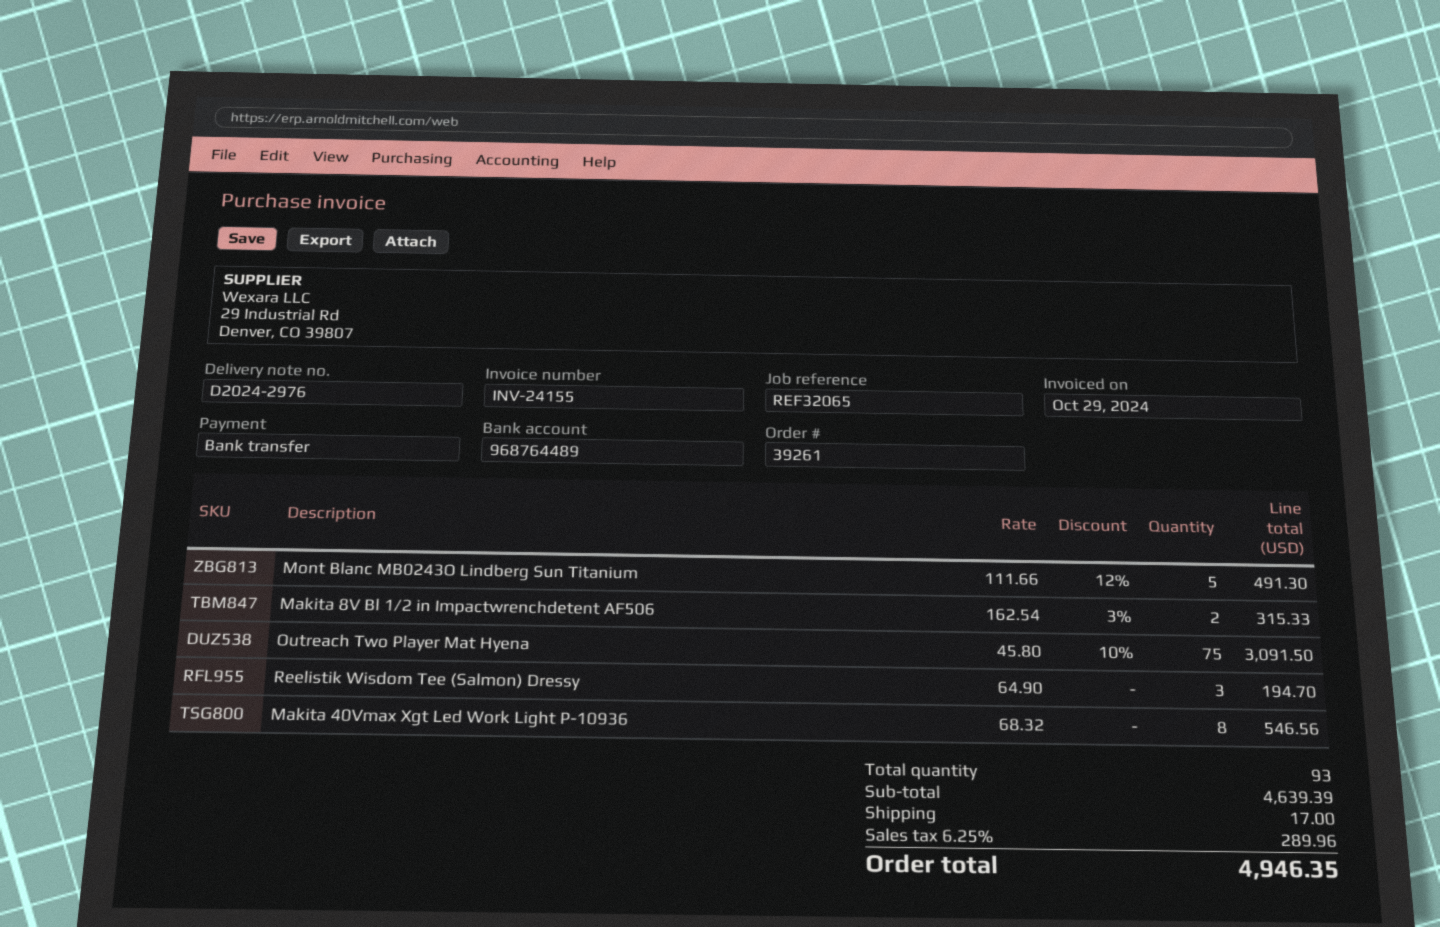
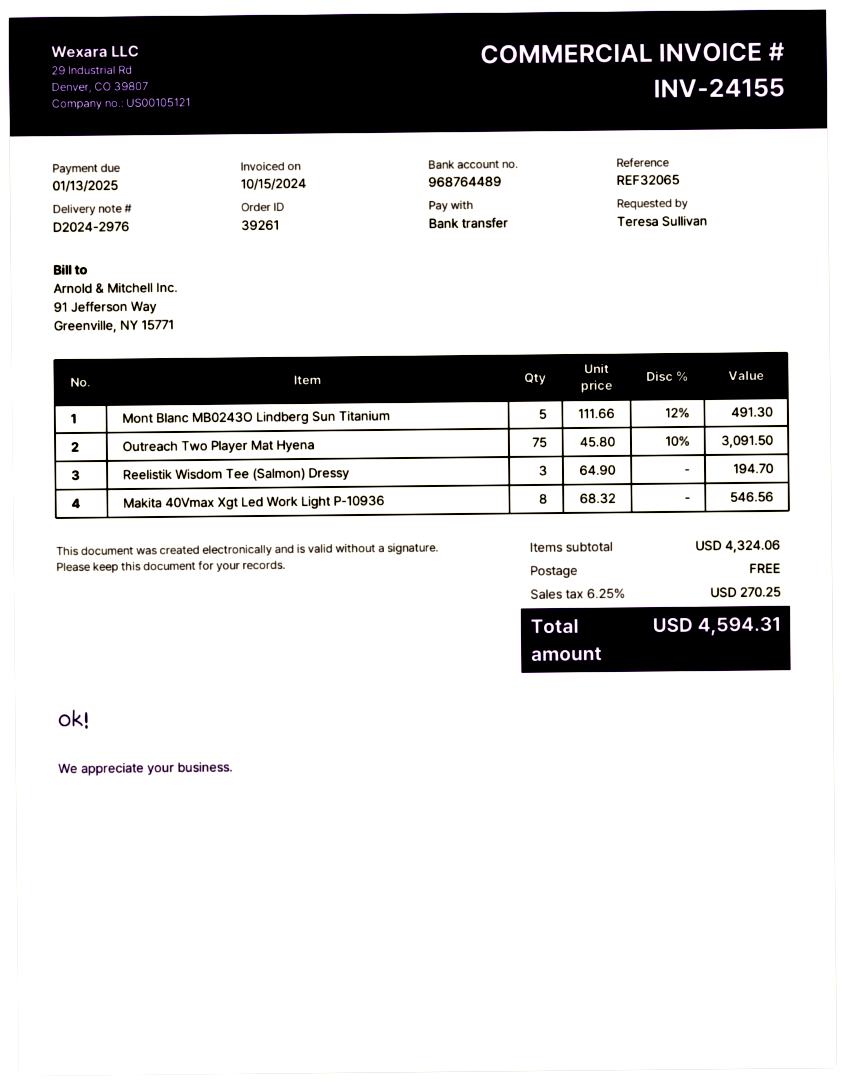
invoice date: 2024-10-29 -> 2024-10-15
Makita 8V Bl 1/2 in Impactwrenchdetent AF506: 2 x 162.54 - 3% = 315.33 -> none
subtotal: 4639.39 -> 4324.06
shipping: 17.00 -> 0.00
tax: 6.25% = 289.96 -> 6.25% = 270.25
total: 4946.35 -> 4594.31

